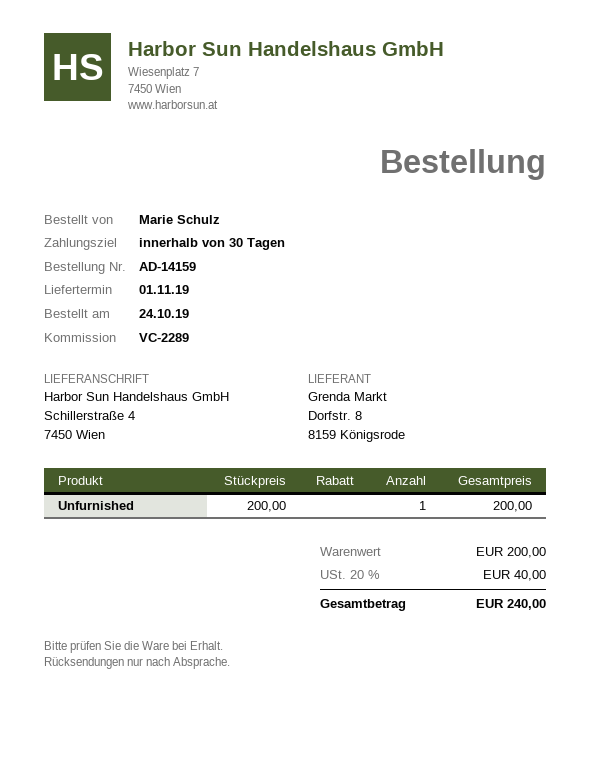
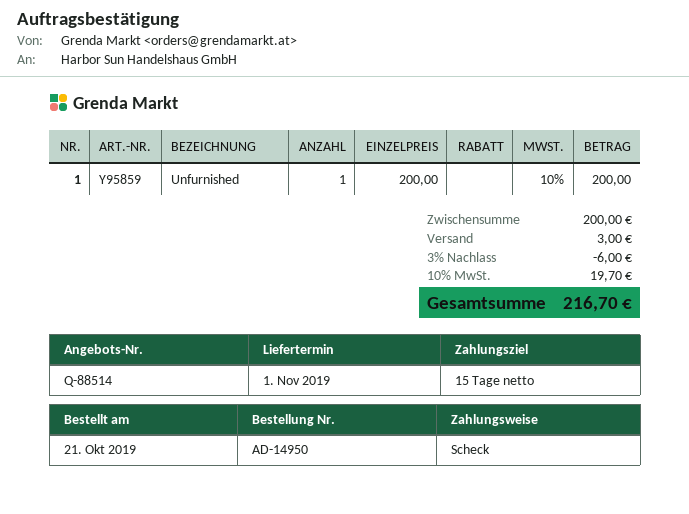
order number: AD-14159 -> AD-14950
order date: 2019-10-24 -> 2019-10-21
payment terms: 30 days -> 15 days
discount: none -> 3% = 6.00
shipping: none -> 3.00
tax: 20% = 40.00 -> 10% = 19.70
total: 240.00 -> 216.70

